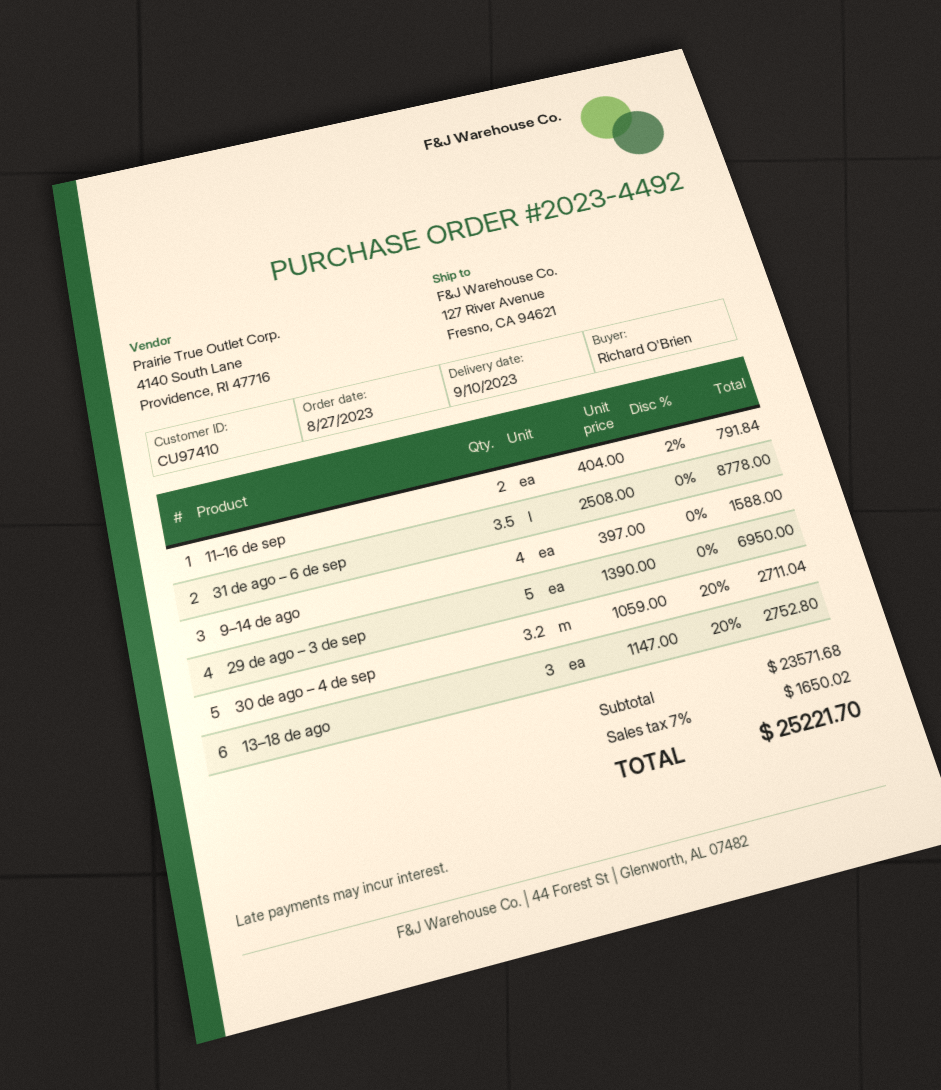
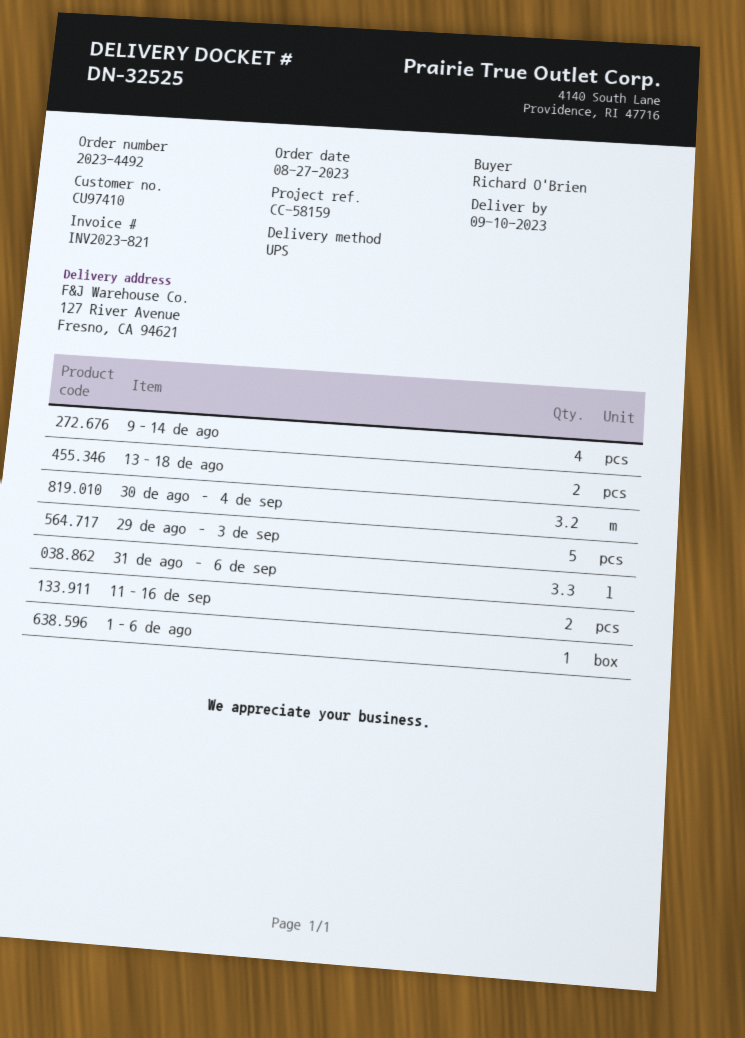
31 de ago – 6 de sep: 3.5 -> 3.3
13–18 de ago: 3 -> 2
1–6 de ago: none -> 1

